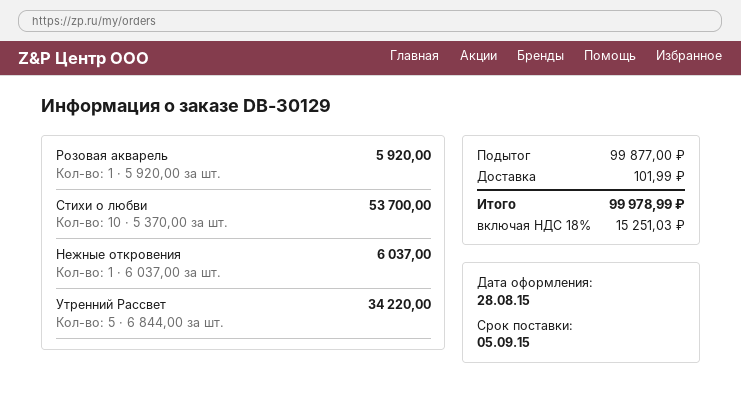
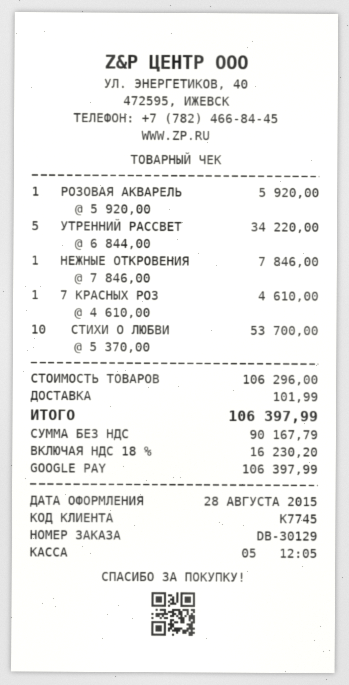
Нежные откровения: 1 x 6037.00 = 6037.00 -> 1 x 7846.00 = 7846.00
7 КРАСНЫХ РОЗ: none -> 1 x 4610.00 = 4610.00
subtotal: 99877.00 -> 106296.00
tax: 18% = 15251.03 -> 18% = 16230.20
total: 99978.99 -> 106397.99

